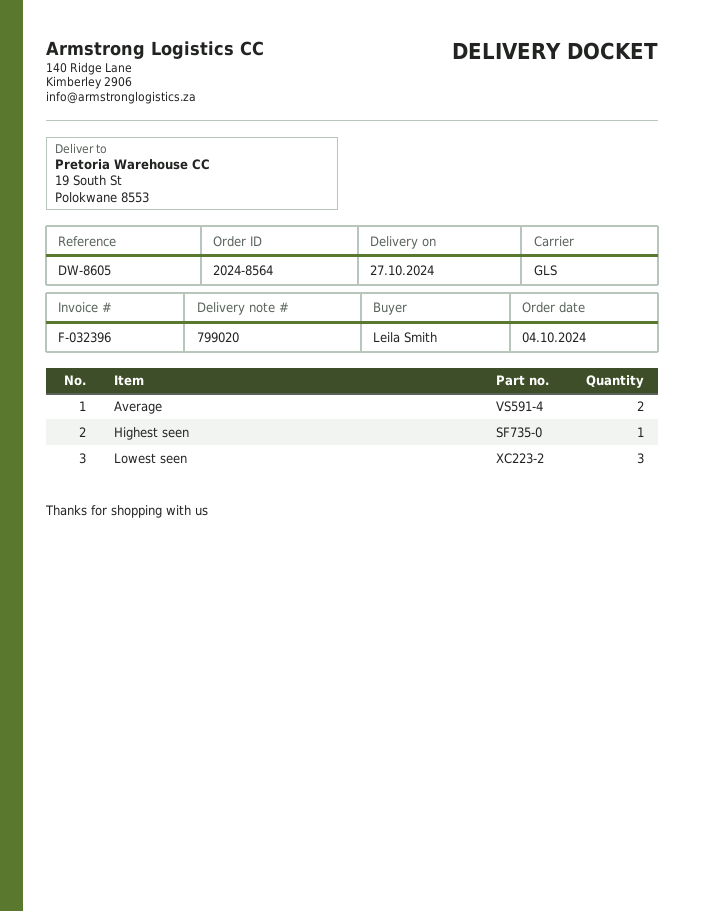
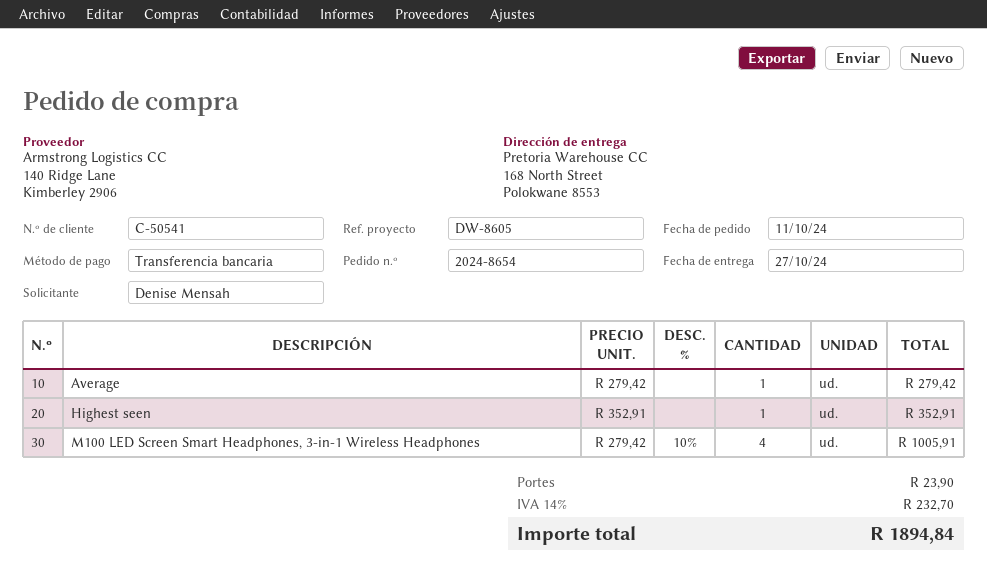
order number: 2024-8564 -> 2024-8654
order date: 2024-10-04 -> 2024-10-11
ordered by: Leila Smith -> Denise Mensah
ship to: 19 South St, Polokwane 8553 -> 168 North Street, Polokwane 8553
Average: 2 -> 1
Lowest seen: 3 -> none
M100 LED Screen Smart Headphones, 3-in-1 Wireless Headphones: none -> 4

